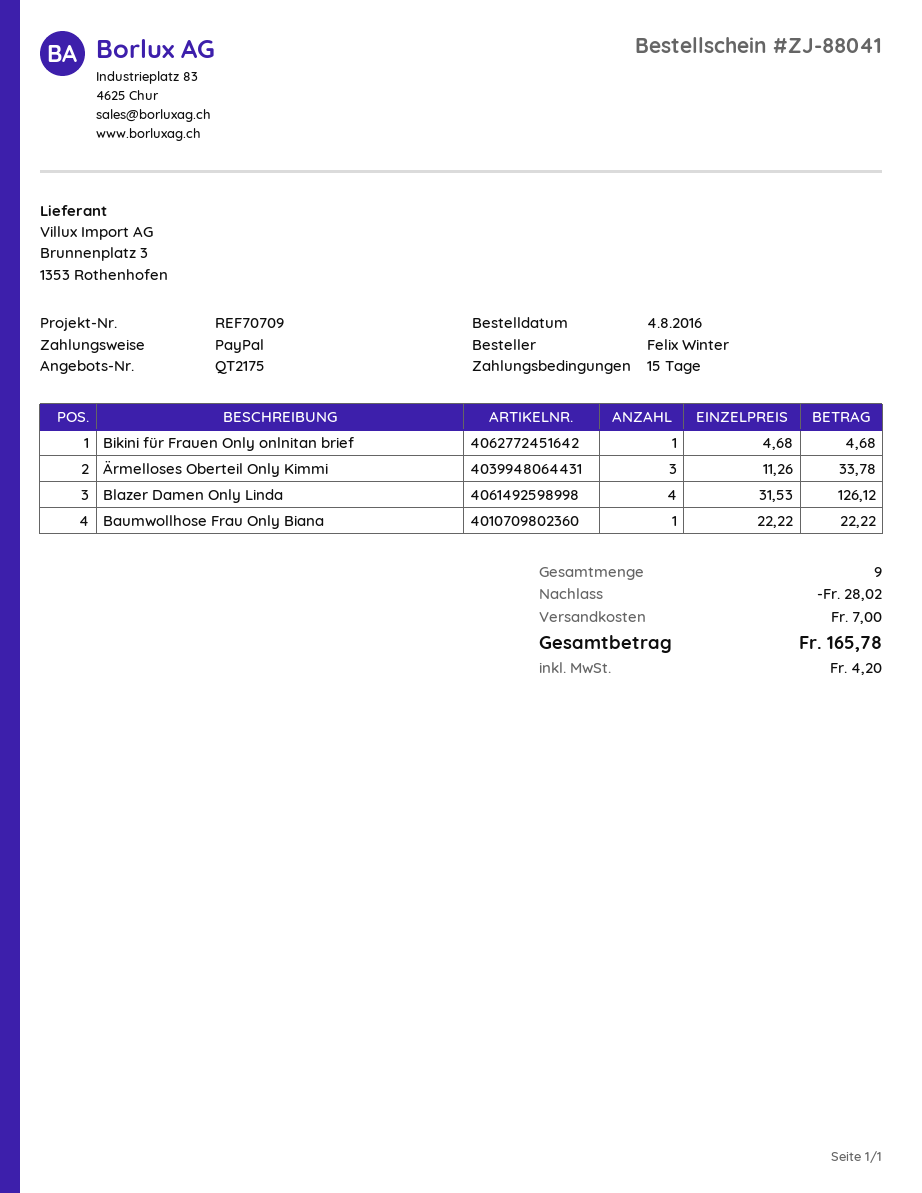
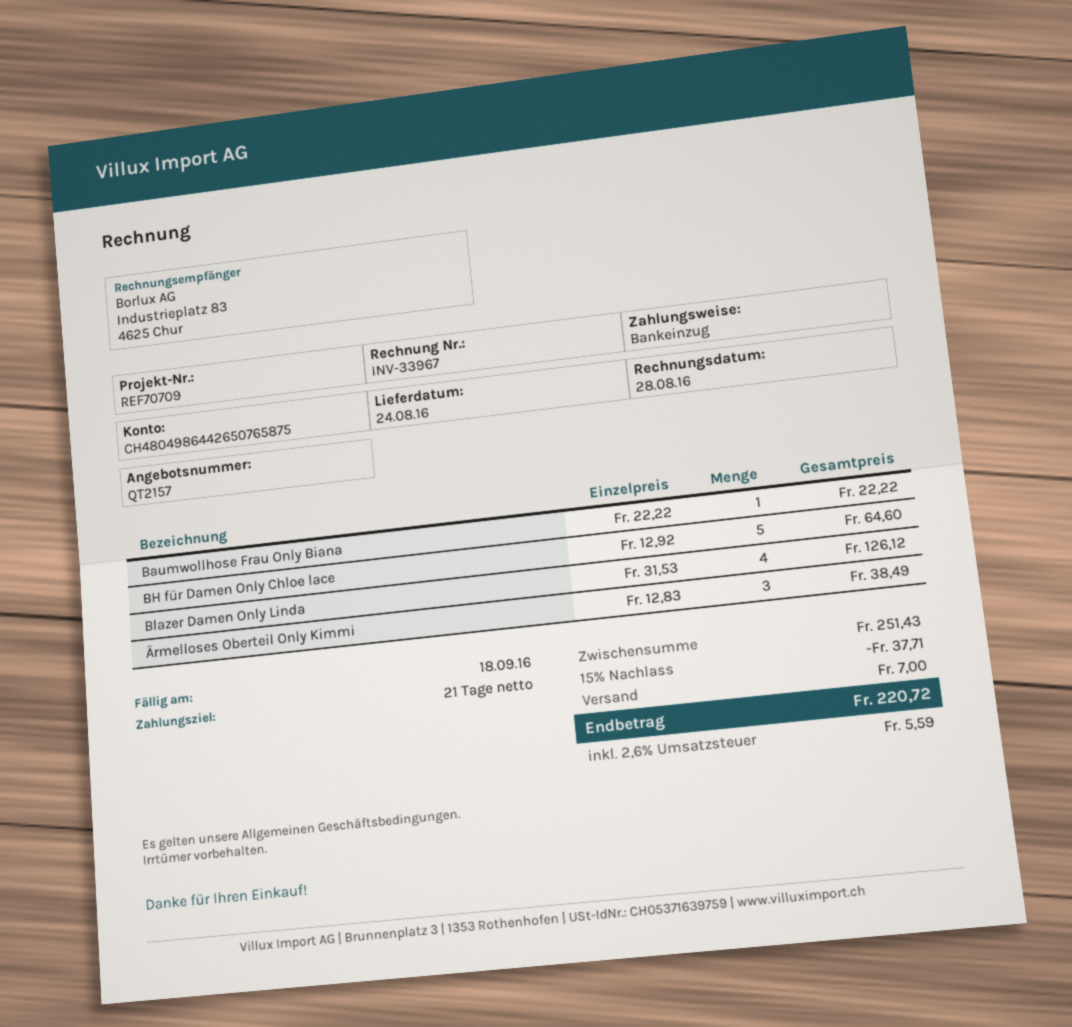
quote number: QT2175 -> QT2157
payment terms: 15 days -> 21 days
payment method: PayPal -> direct debit
Bikini für Frauen Only onlnitan brief: 1 x 4.68 = 4.68 -> none
Ärmelloses Oberteil Only Kimmi: 3 x 11.26 = 33.78 -> 3 x 12.83 = 38.49
BH für Damen Only Chloe lace: none -> 5 x 12.92 = 64.60
discount: 28.02 -> 37.71
tax: 4.20 -> 5.59
total: 165.78 -> 220.72

